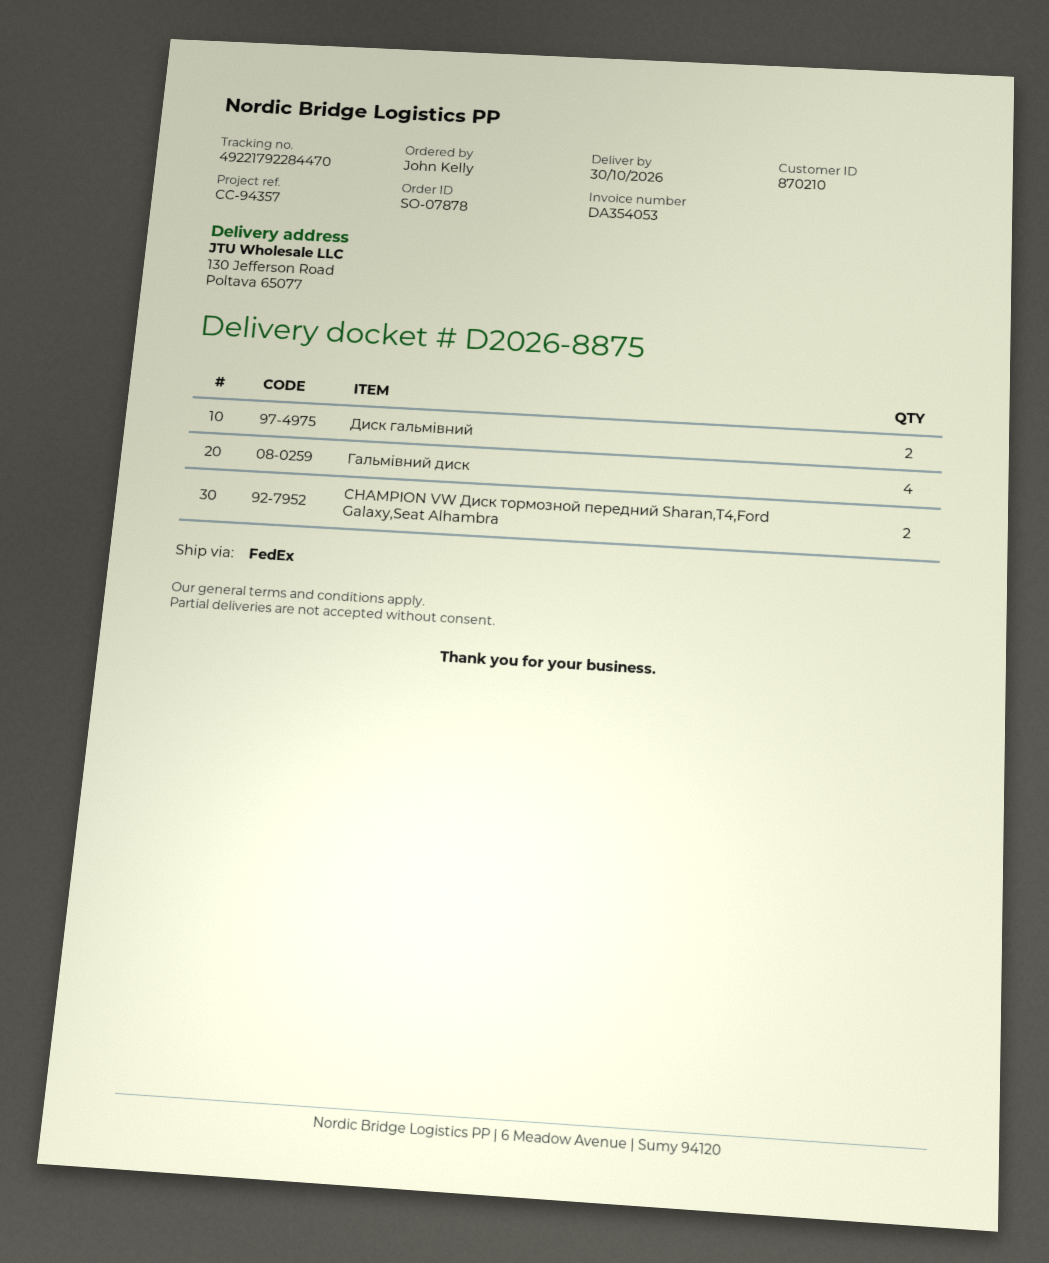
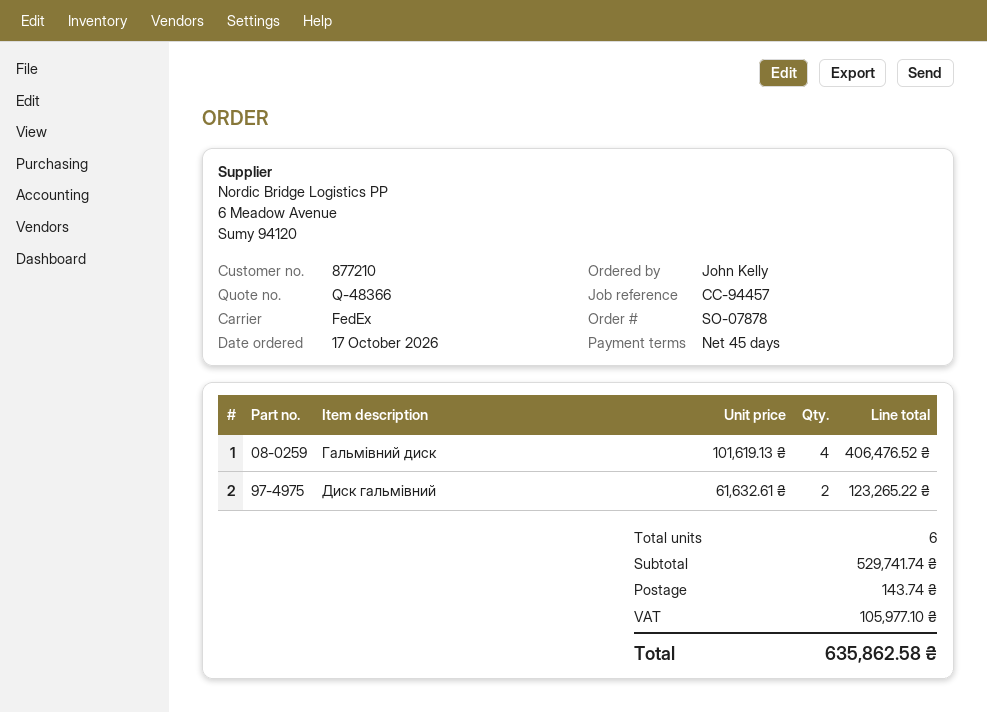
customer number: 870210 -> 877210
reference: CC-94357 -> CC-94457
CHAMPION VW Диск тормозной передний Sharan,T4,Ford Galaxy,Seat Alhambra: 2 -> none

